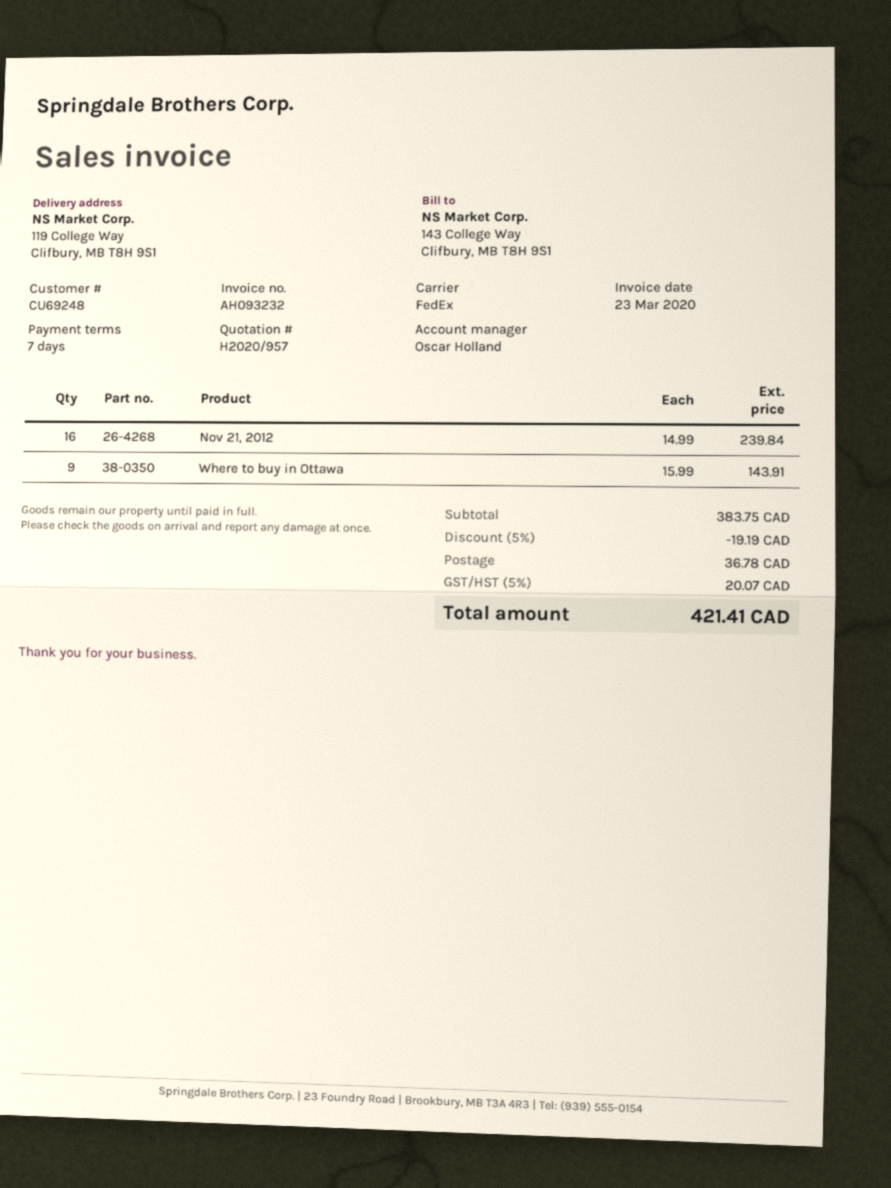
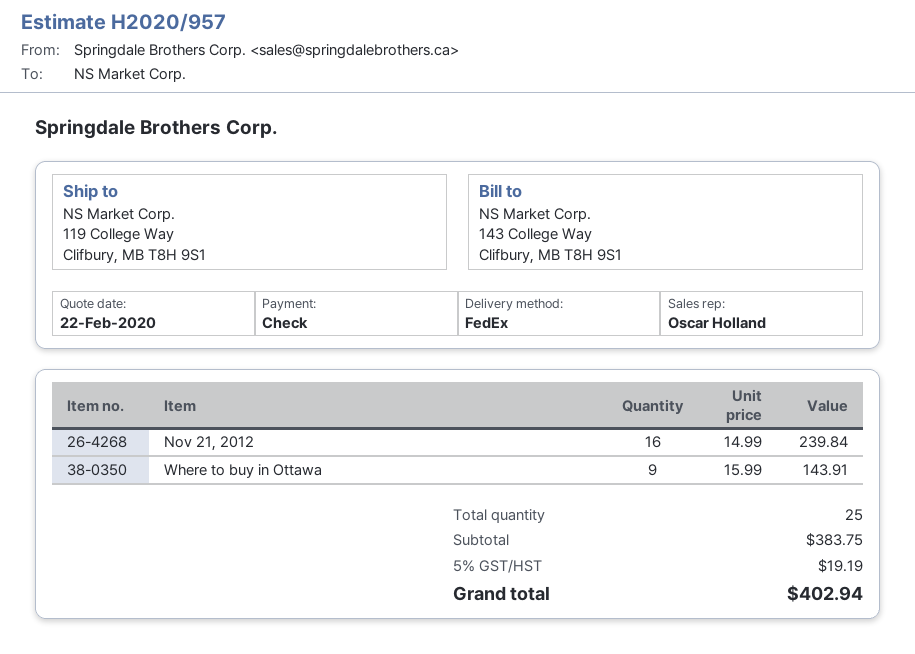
discount: 5% = 19.19 -> none
shipping: 36.78 -> none
tax: 5% = 20.07 -> 5% = 19.19
total: 421.41 -> 402.94

